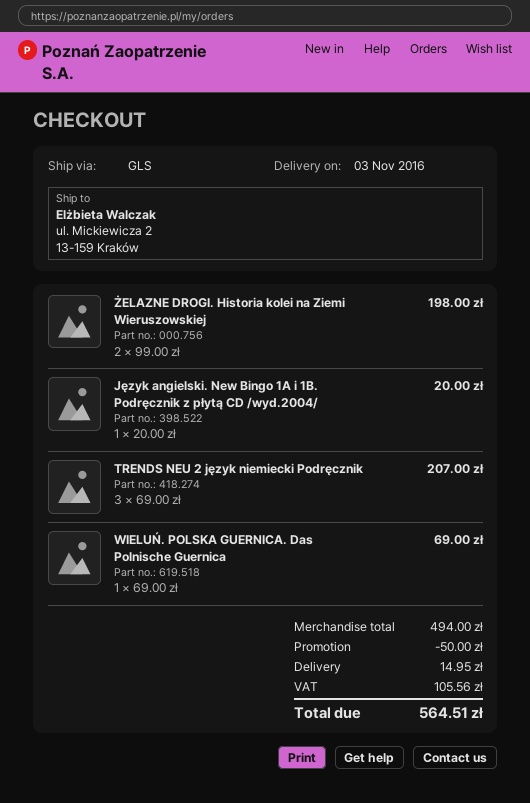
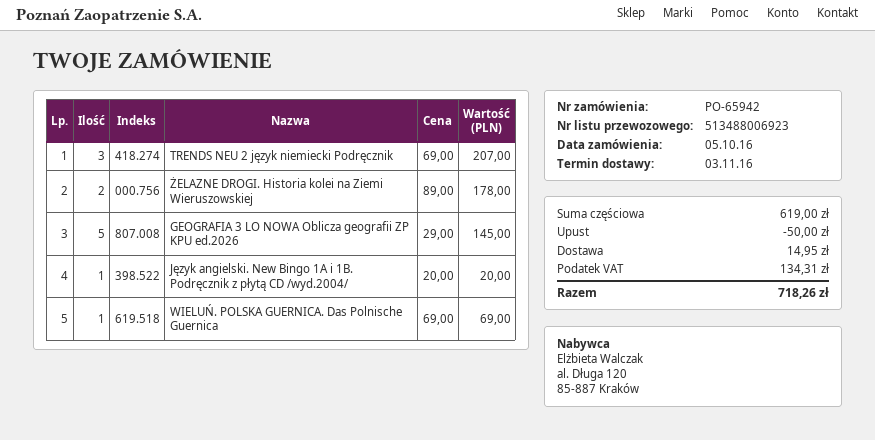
ŻELAZNE DROGI. Historia kolei na Ziemi Wieruszowskiej: 2 x 99.00 = 198.00 -> 2 x 89.00 = 178.00
GEOGRAFIA 3 LO NOWA Oblicza geografii ZP KPU ed.2026: none -> 5 x 29.00 = 145.00
subtotal: 494.00 -> 619.00
tax: 105.56 -> 134.31
total: 564.51 -> 718.26

